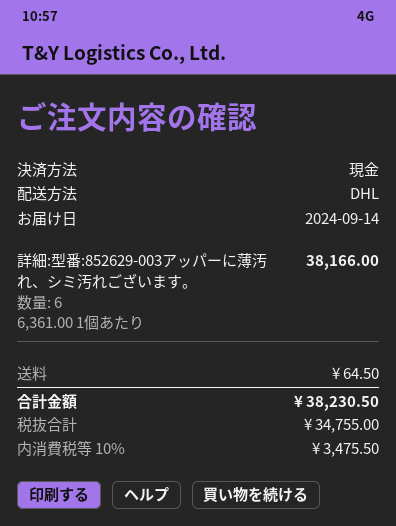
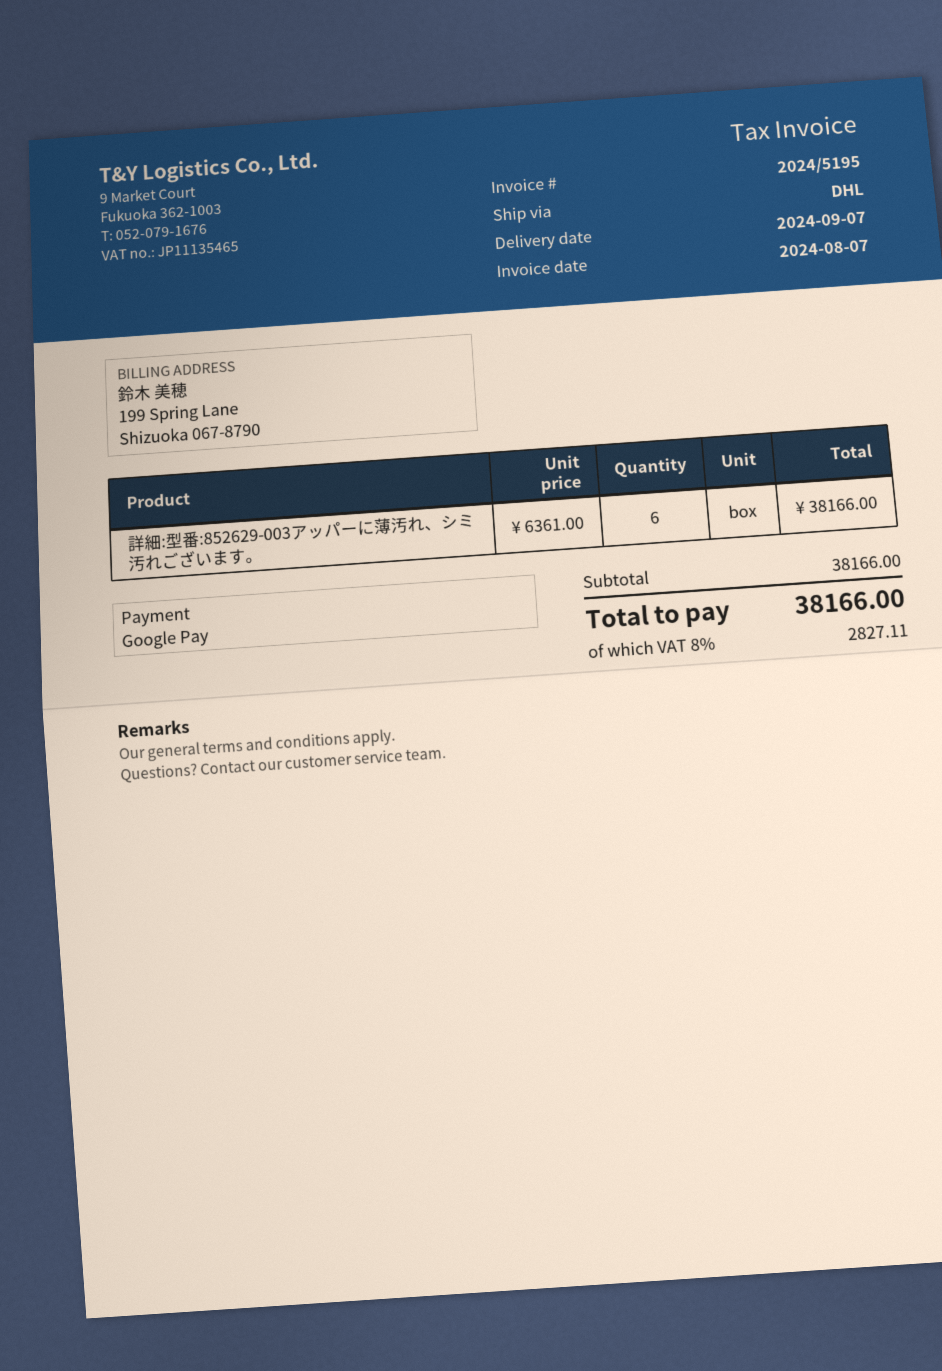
delivery date: 2024-09-14 -> 2024-09-07
payment method: cash -> Google Pay
shipping: 64.50 -> none
tax: 10% = 3475.50 -> 8% = 2827.11
total: 38230.50 -> 38166.00

